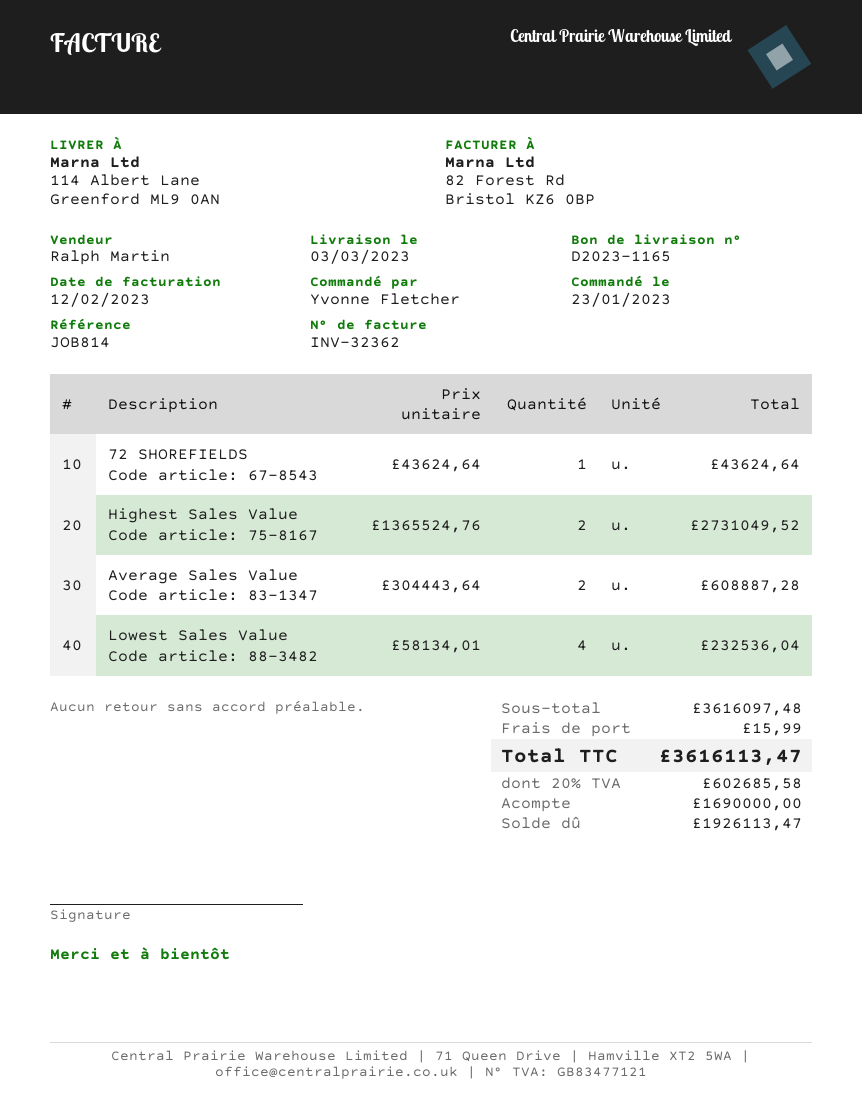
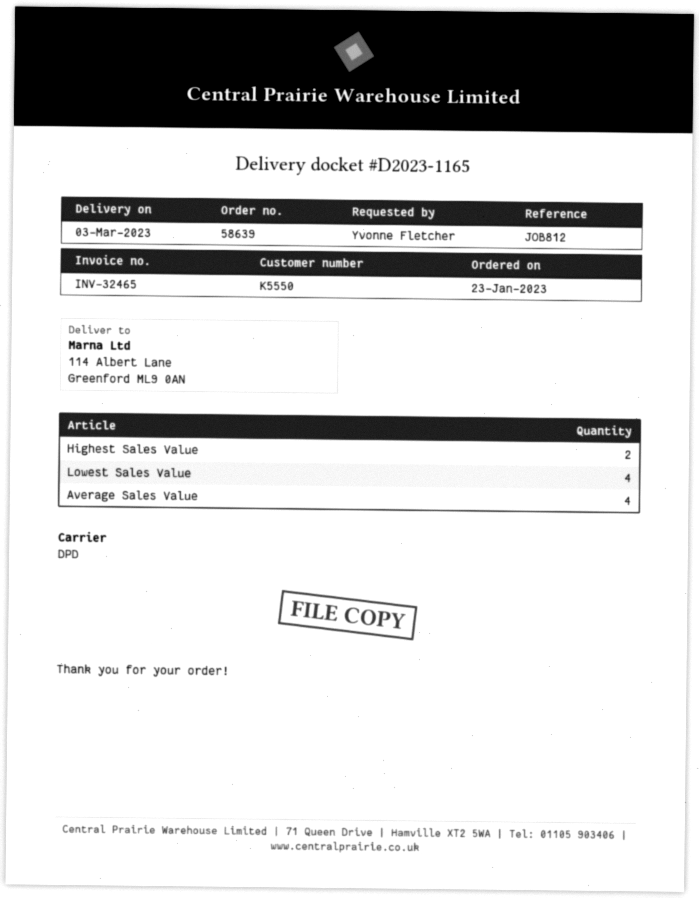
invoice number: INV-32362 -> INV-32465
reference: JOB814 -> JOB812
72 SHOREFIELDS: 1 -> none
Average Sales Value: 2 -> 4

